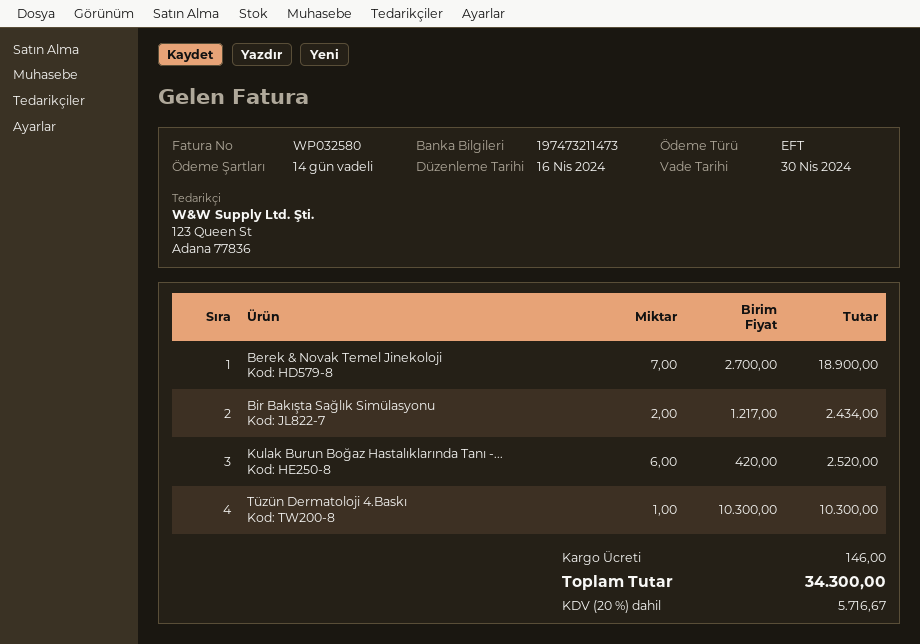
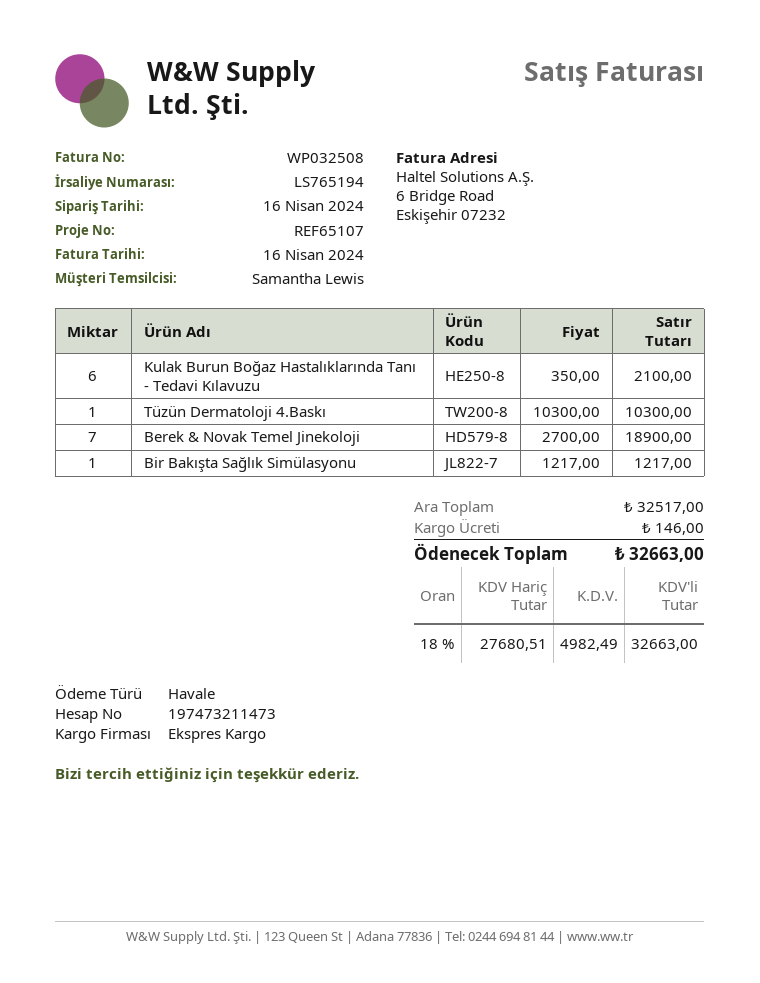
invoice number: WP032580 -> WP032508
Bir Bakışta Sağlık Simülasyonu: 2 x 1217.00 = 2434.00 -> 1 x 1217.00 = 1217.00
Kulak Burun Boğaz Hastalıklarında Tanı -...: 6 x 420.00 = 2520.00 -> 6 x 350.00 = 2100.00
tax: 20% = 5716.67 -> 18% = 4982.49
total: 34300.00 -> 32663.00

